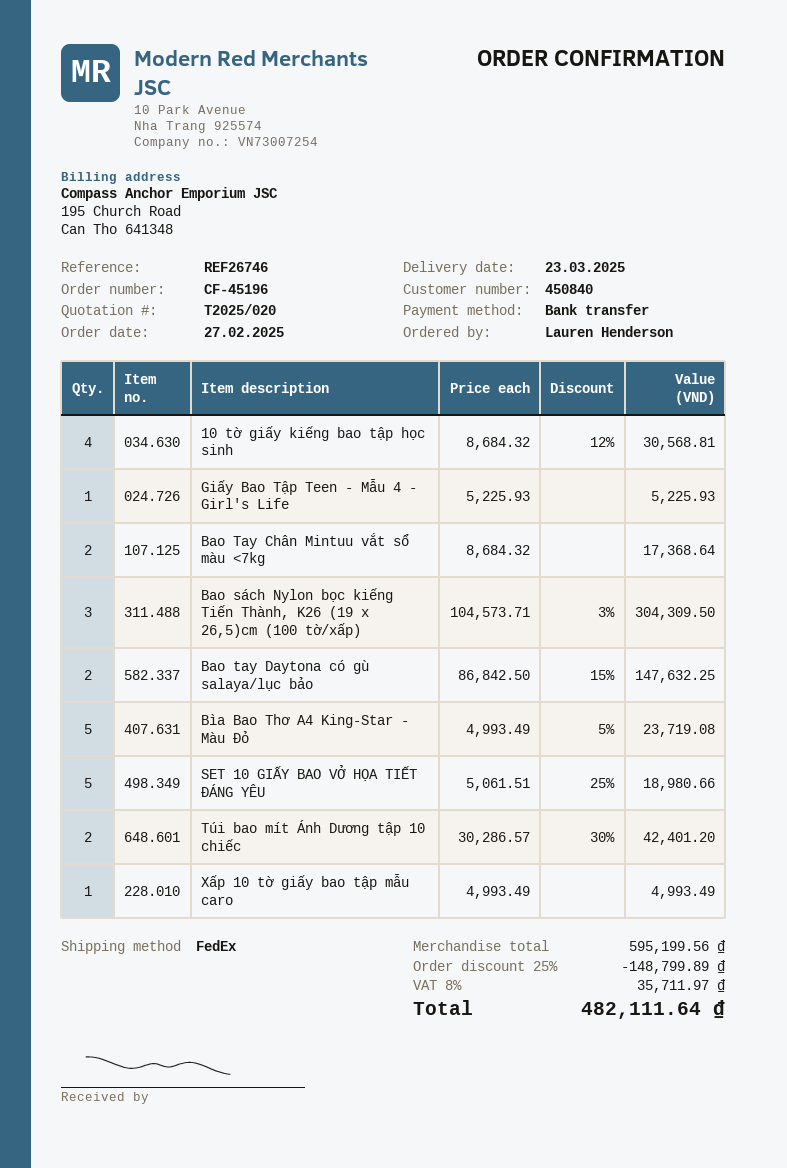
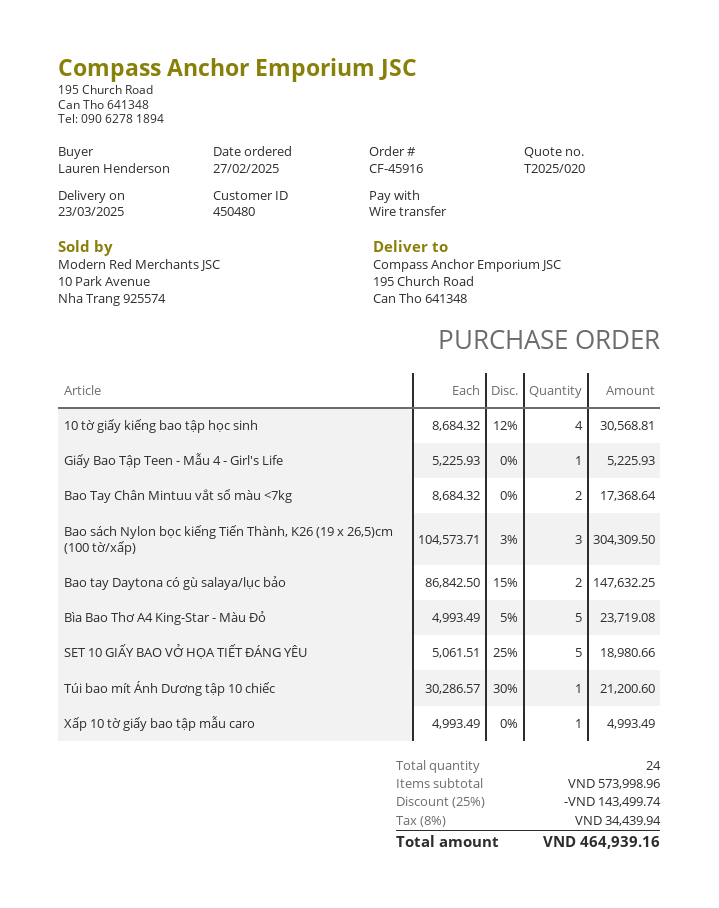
order number: CF-45196 -> CF-45916
customer number: 450840 -> 450480
Túi bao mít Ánh Dương tập 10 chiếc: 2 x 30286.57 - 30% = 42401.20 -> 1 x 30286.57 - 30% = 21200.60
subtotal: 595199.56 -> 573998.96
discount: 25% = 148799.89 -> 25% = 143499.74
tax: 8% = 35711.97 -> 8% = 34439.94
total: 482111.64 -> 464939.16

